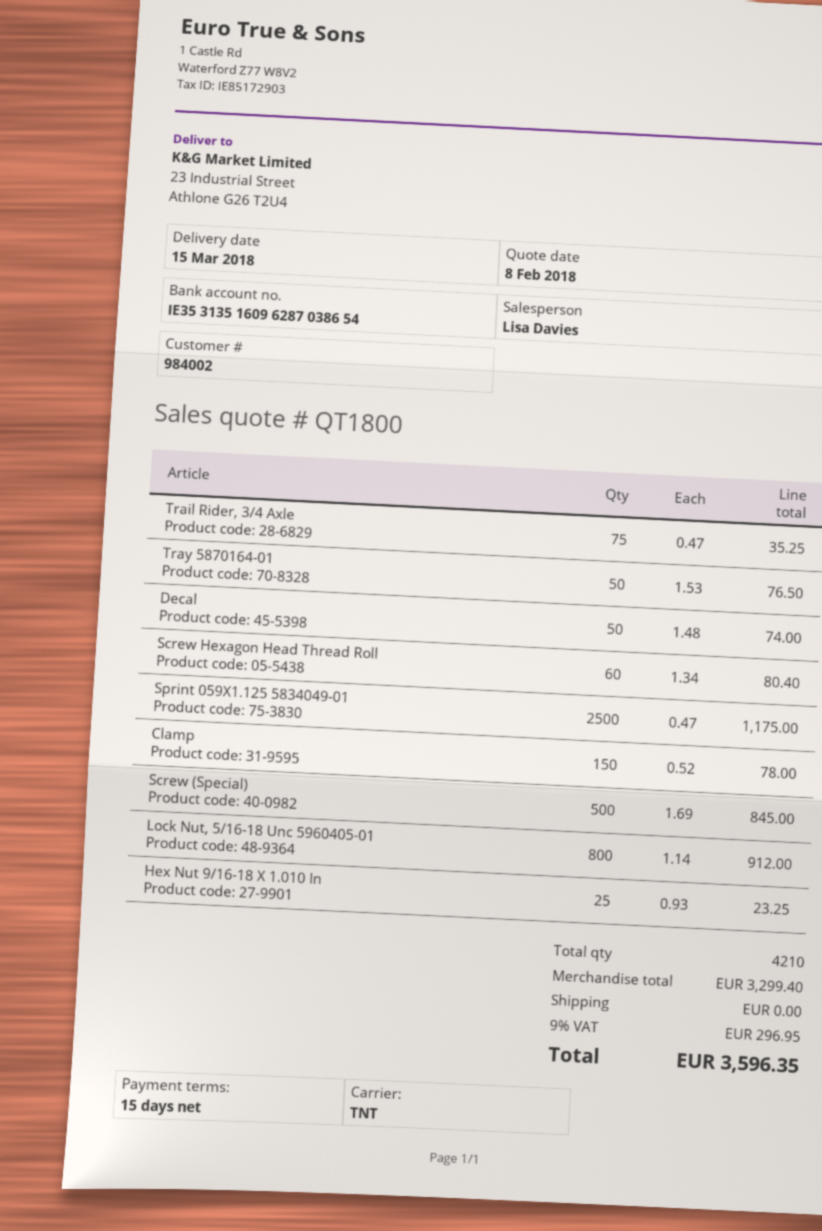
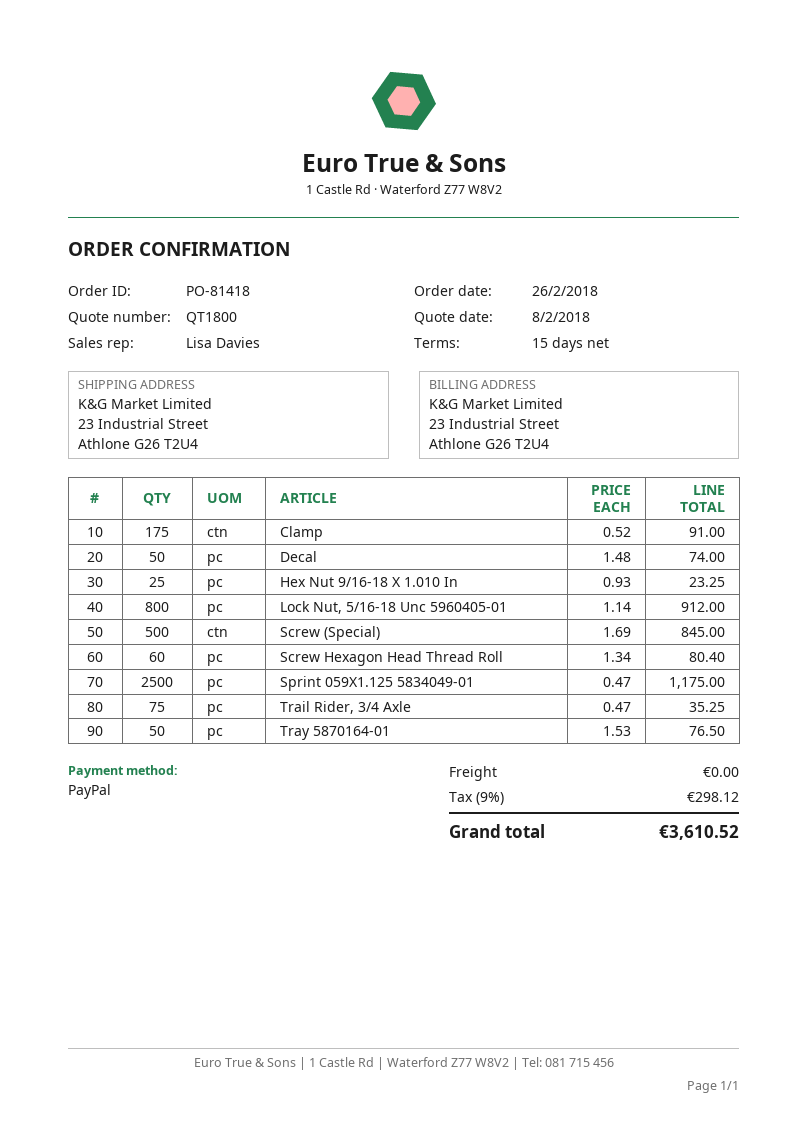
Clamp: 150 x 0.52 = 78.00 -> 175 x 0.52 = 91.00
tax: 9% = 296.95 -> 9% = 298.12
total: 3596.35 -> 3610.52

